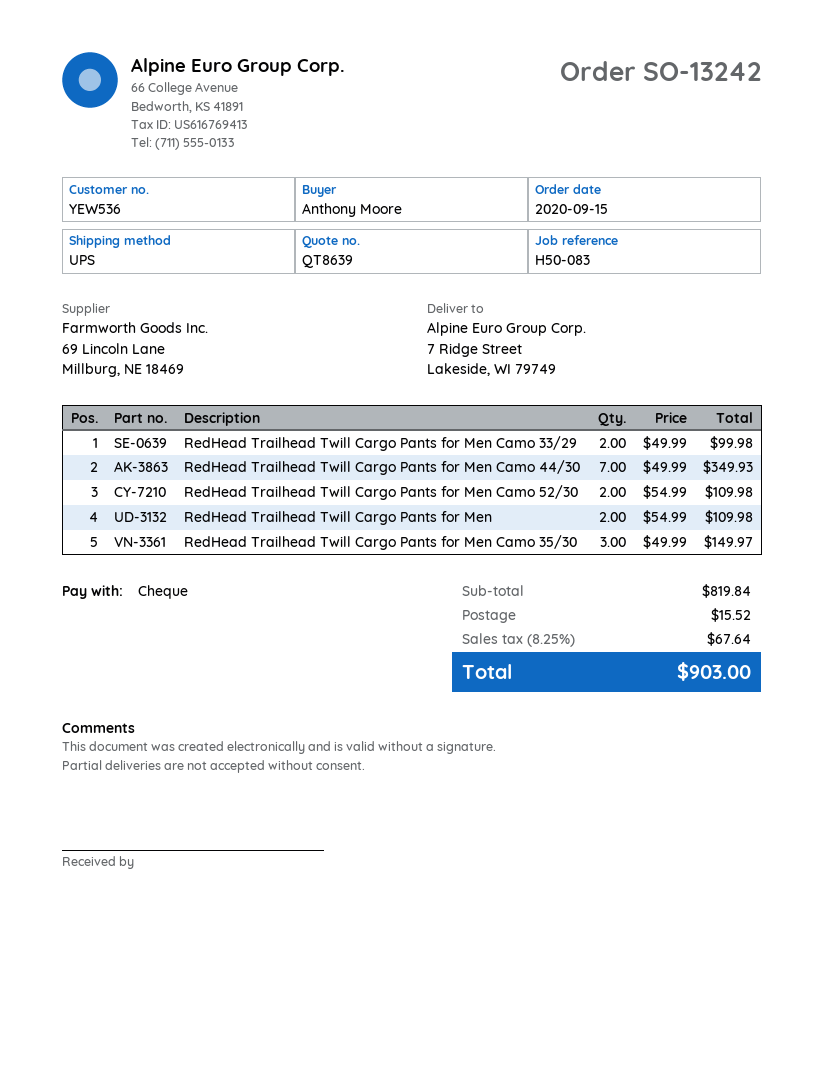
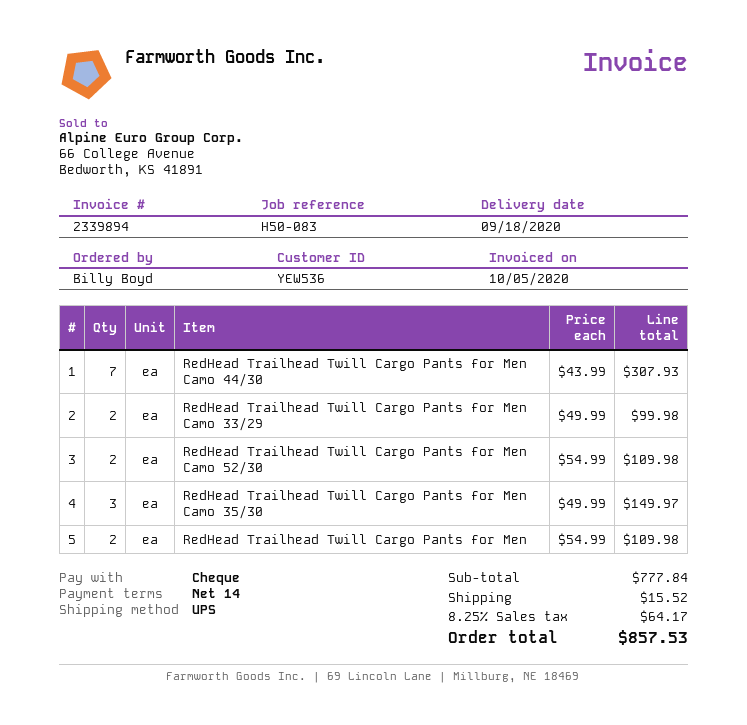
ordered by: Anthony Moore -> Billy Boyd
RedHead Trailhead Twill Cargo Pants for Men Camo 44/30: 7 x 49.99 = 349.93 -> 7 x 43.99 = 307.93
subtotal: 819.84 -> 777.84
tax: 8.25% = 67.64 -> 8.25% = 64.17
total: 903.00 -> 857.53

